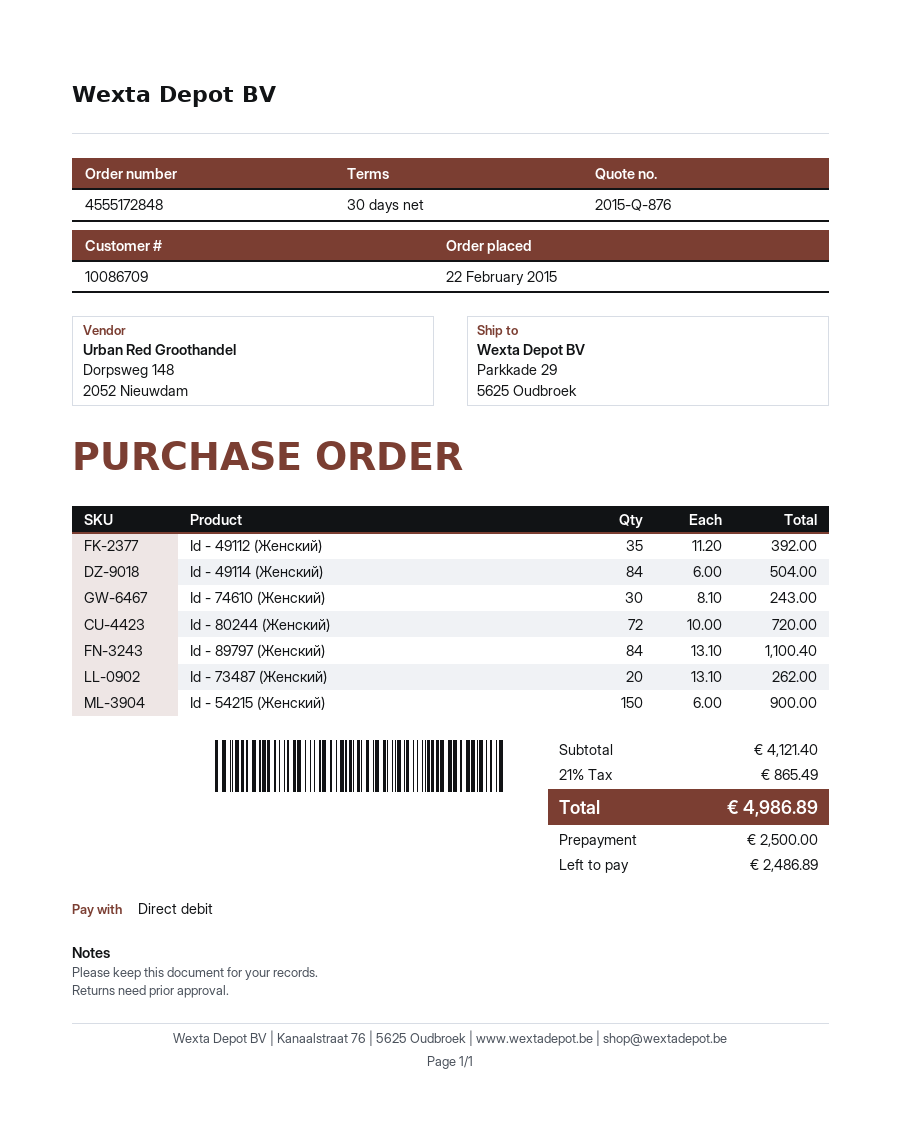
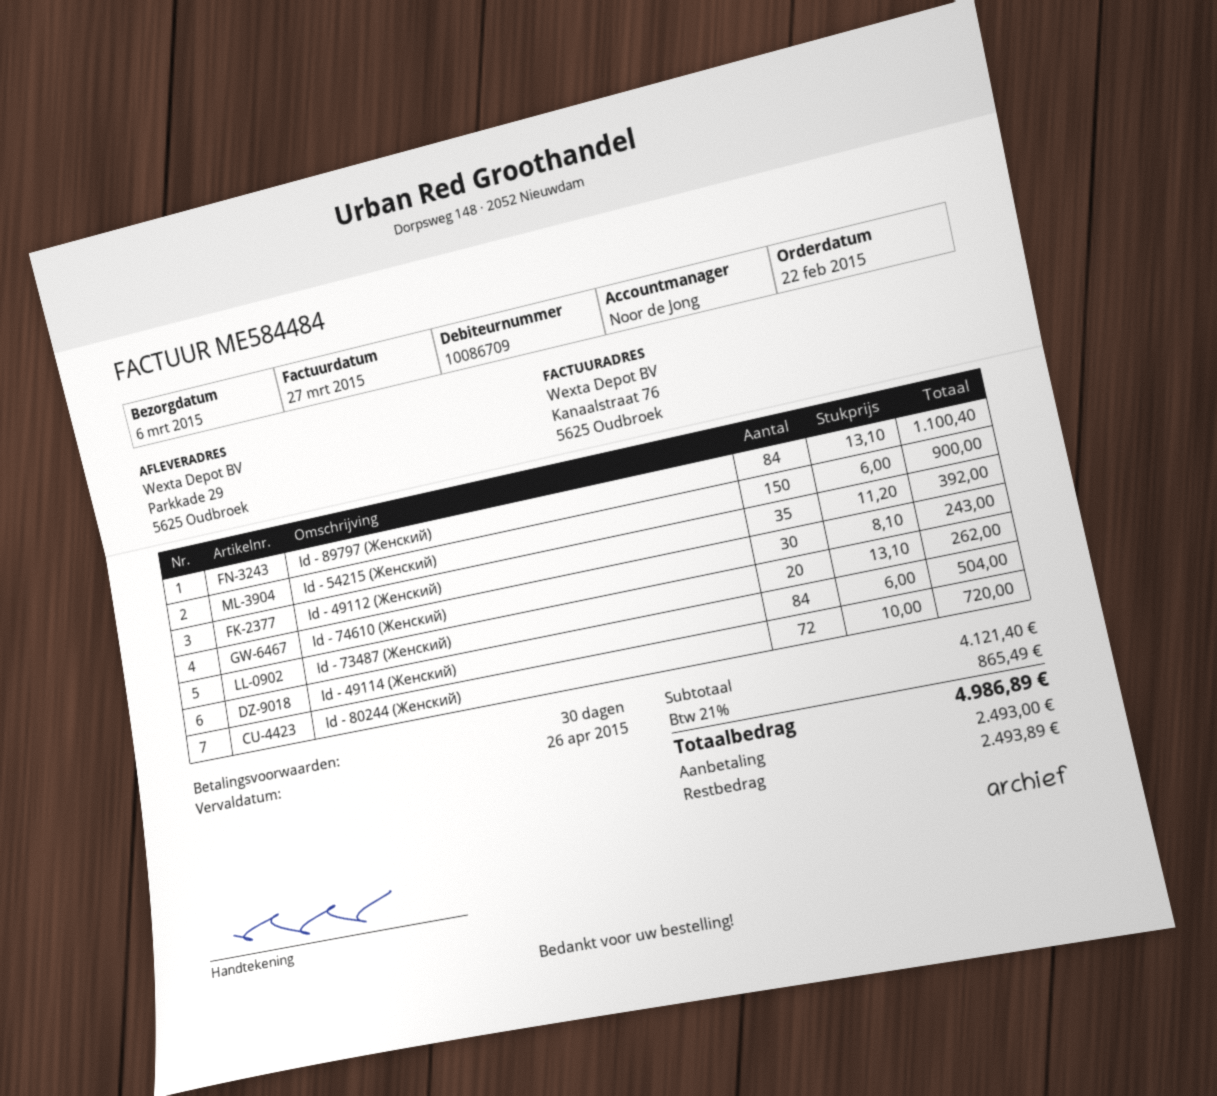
deposit: 2500.00 -> 2493.00
balance: 2486.89 -> 2493.89

